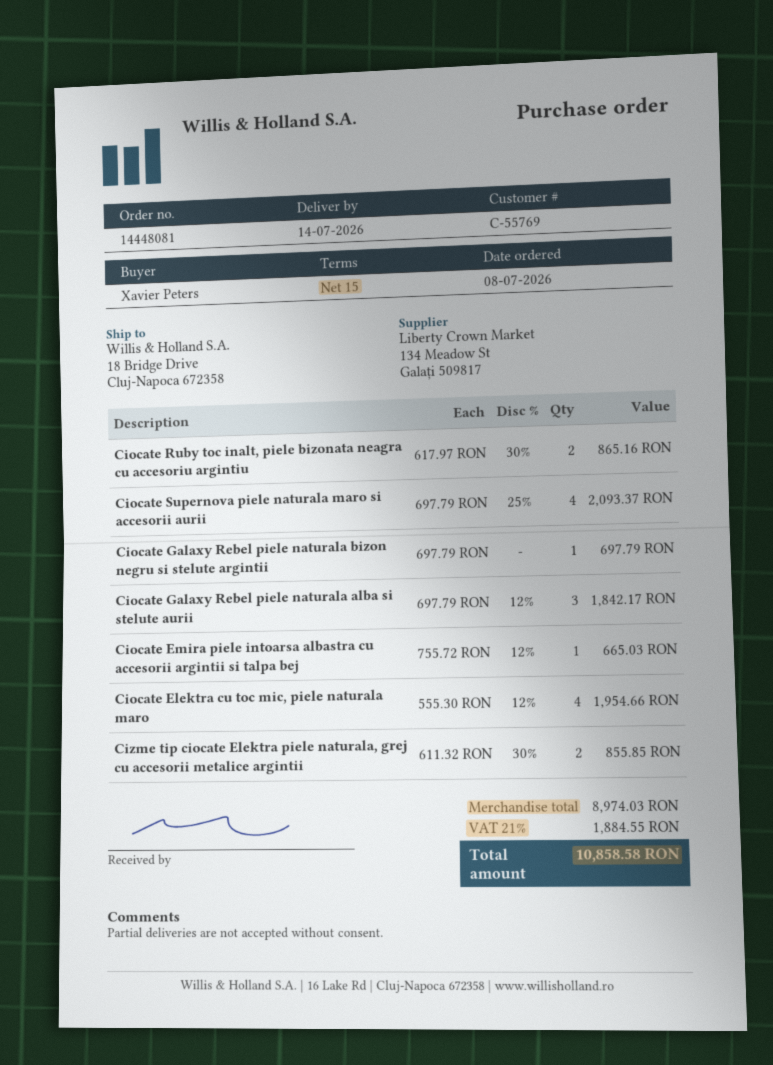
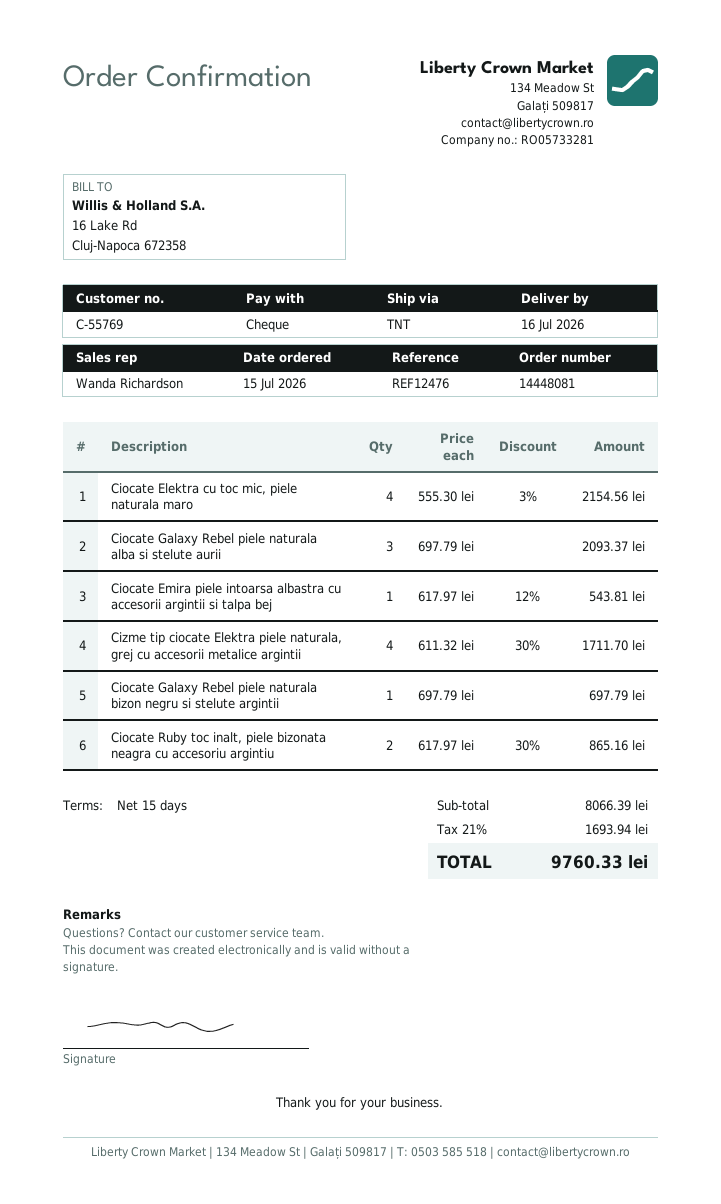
order date: 2026-07-08 -> 2026-07-15
delivery date: 2026-07-14 -> 2026-07-16
Ciocate Supernova piele naturala maro si accesorii aurii: 4 x 697.79 - 25% = 2093.37 -> none
Ciocate Galaxy Rebel piele naturala alba si stelute aurii: 3 x 697.79 - 12% = 1842.17 -> 3 x 697.79 = 2093.37
Ciocate Emira piele intoarsa albastra cu accesorii argintii si talpa bej: 1 x 755.72 - 12% = 665.03 -> 1 x 617.97 - 12% = 543.81
Ciocate Elektra cu toc mic, piele naturala maro: 4 x 555.30 - 12% = 1954.66 -> 4 x 555.30 - 3% = 2154.56
Cizme tip ciocate Elektra piele naturala, grej cu accesorii metalice argintii: 2 x 611.32 - 30% = 855.85 -> 4 x 611.32 - 30% = 1711.70
subtotal: 8974.03 -> 8066.39
tax: 21% = 1884.55 -> 21% = 1693.94
total: 10858.58 -> 9760.33

